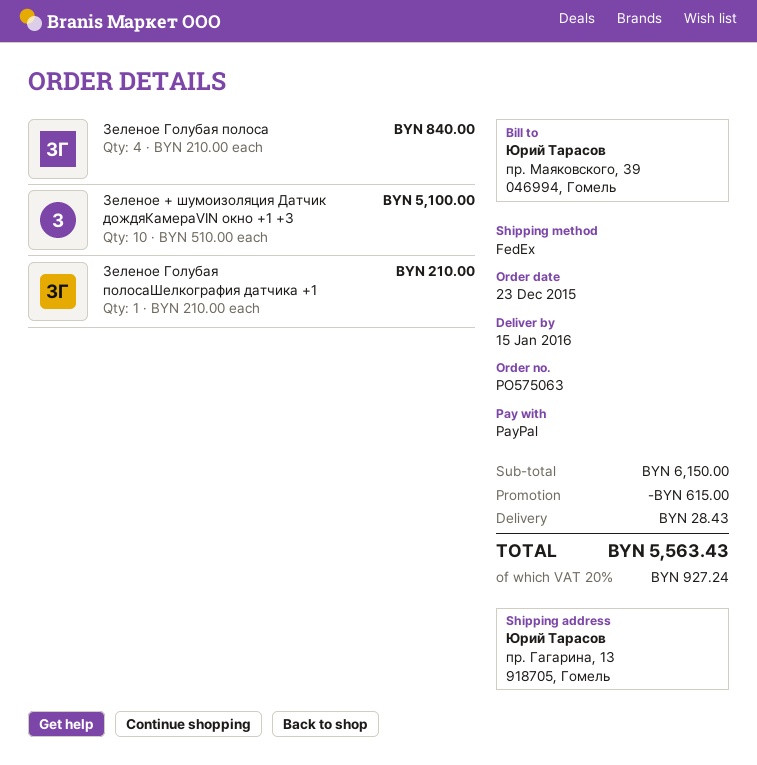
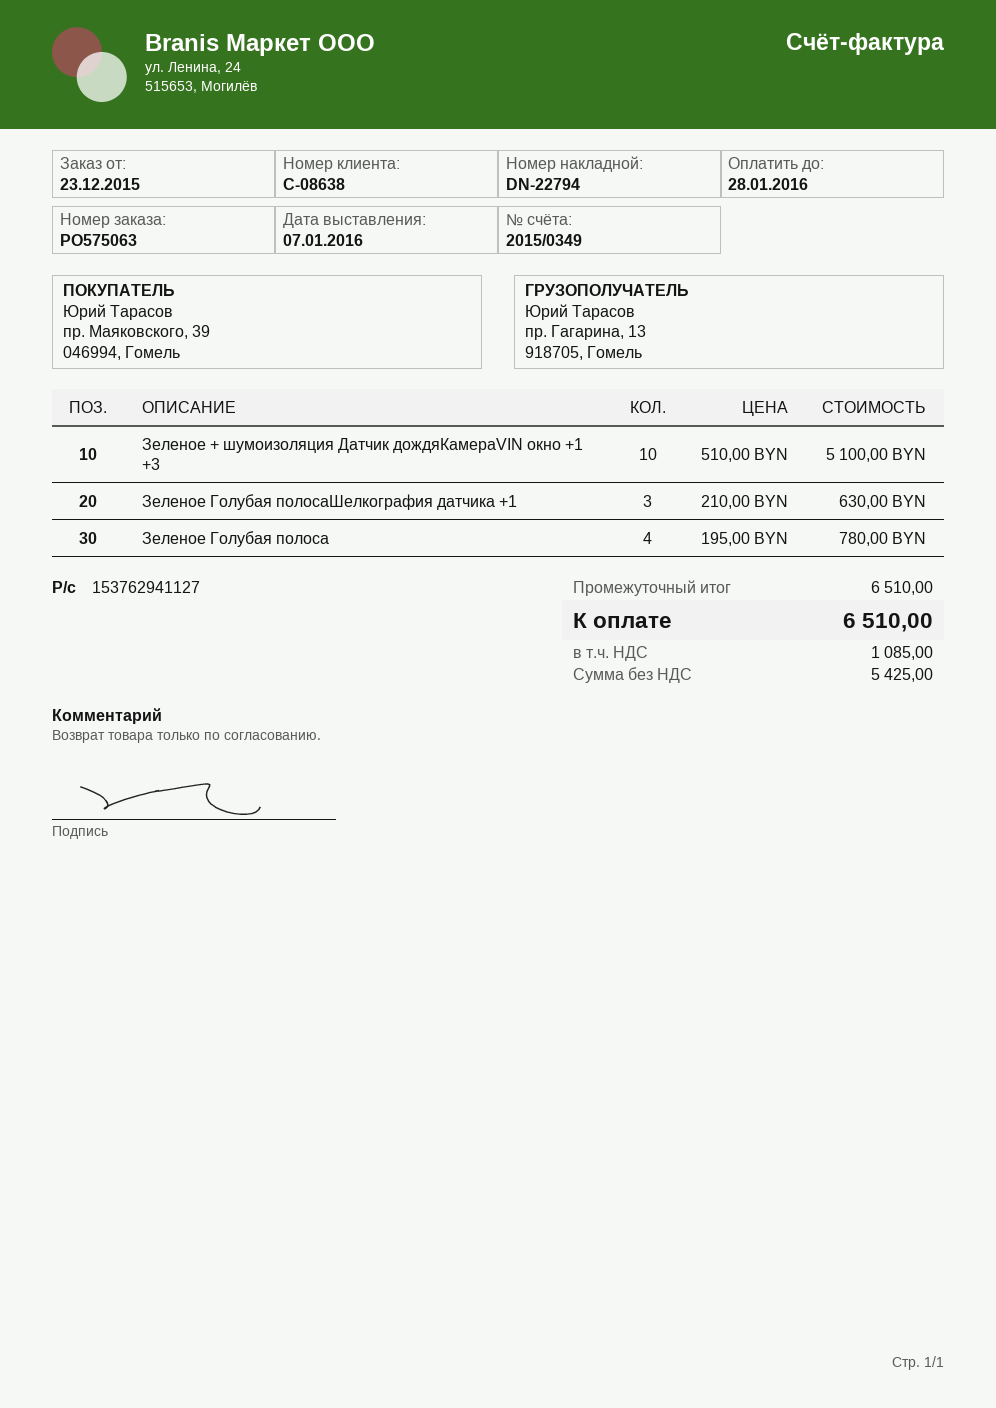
Зеленое Голубая полоса: 4 x 210.00 = 840.00 -> 4 x 195.00 = 780.00
Зеленое Голубая полосаШелкография датчика +1: 1 x 210.00 = 210.00 -> 3 x 210.00 = 630.00
subtotal: 6150.00 -> 6510.00
discount: 615.00 -> none
shipping: 28.43 -> none
tax: 927.24 -> 1085.00
total: 5563.43 -> 6510.00

